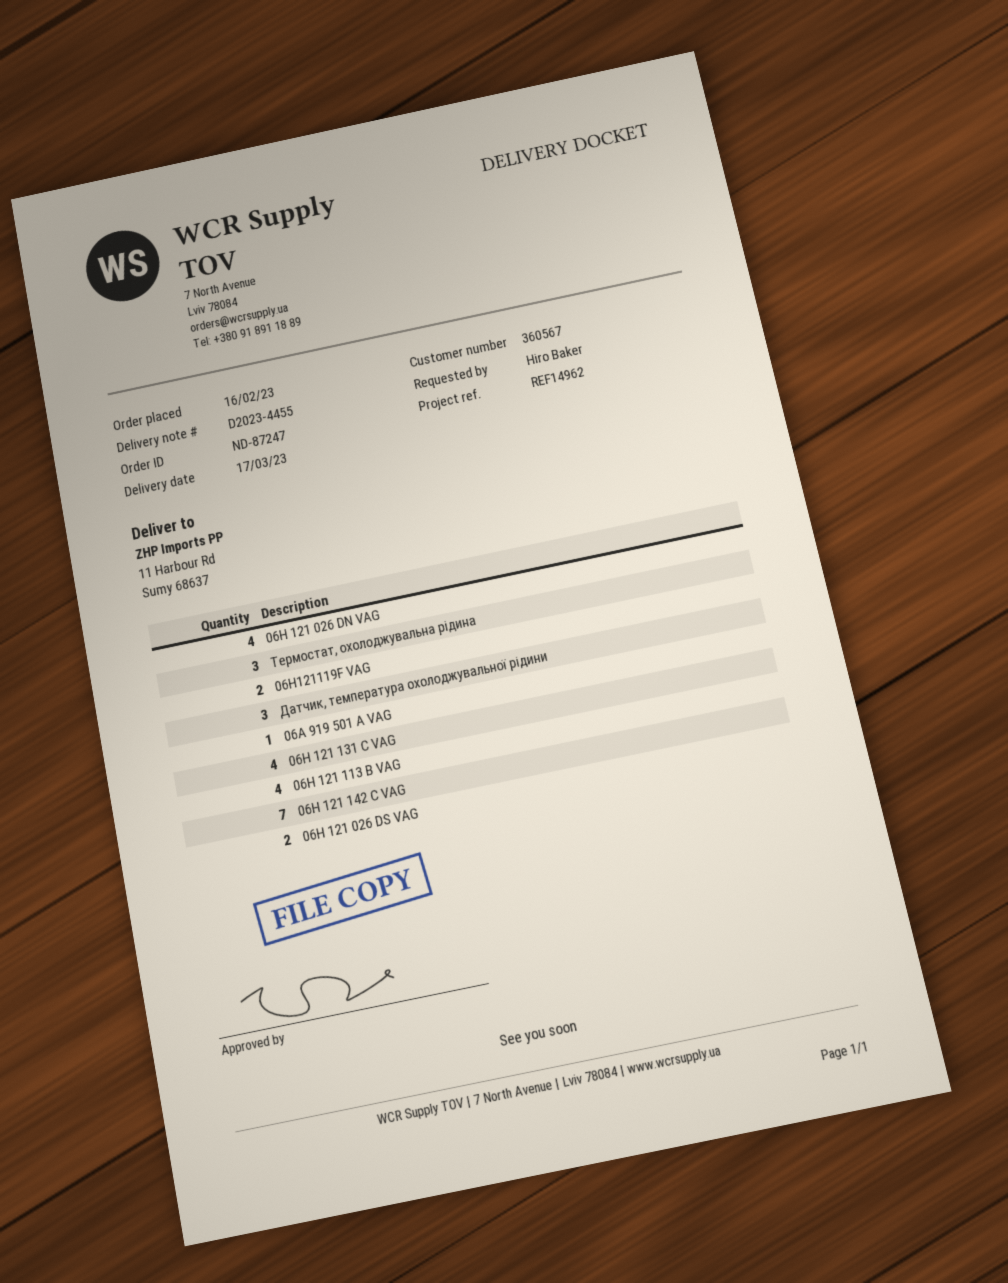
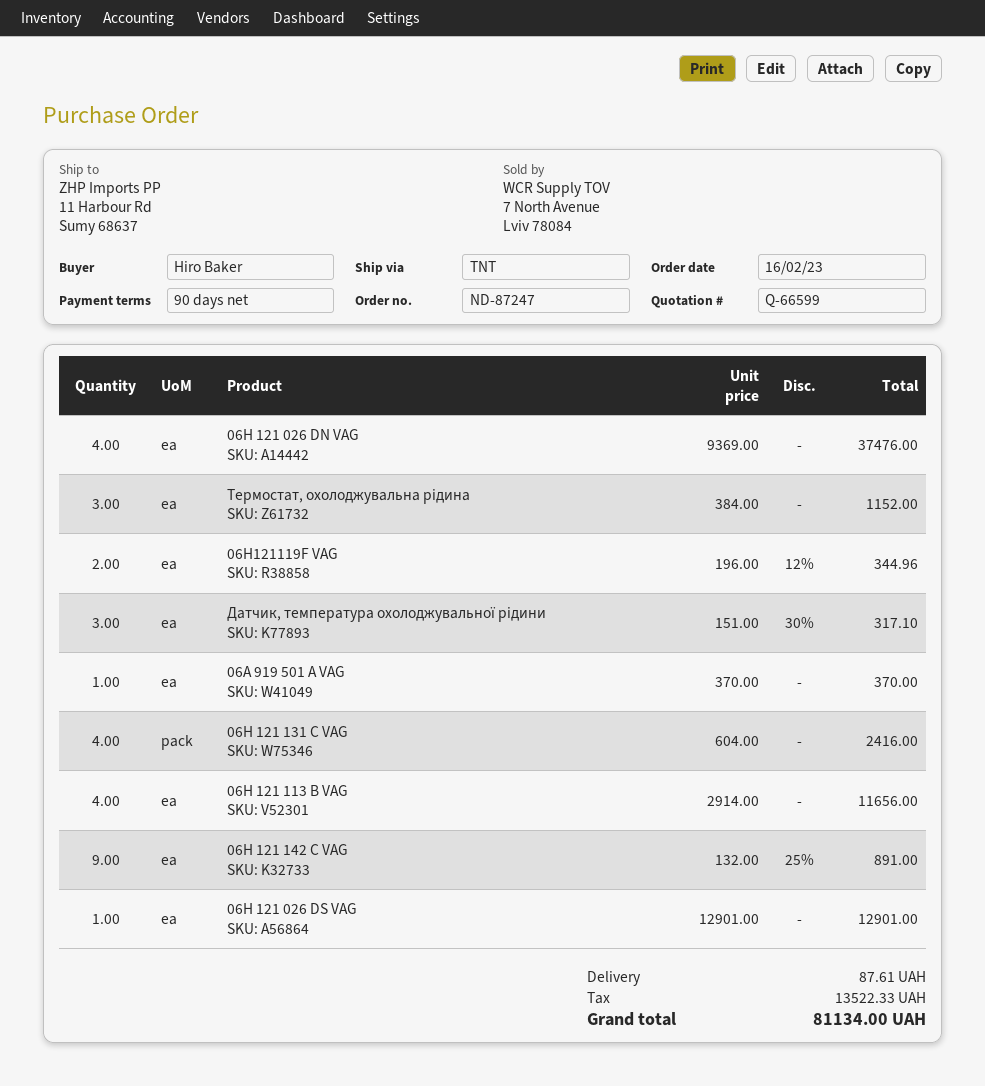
06H 121 142 C VAG: 7 -> 9
06H 121 026 DS VAG: 2 -> 1

